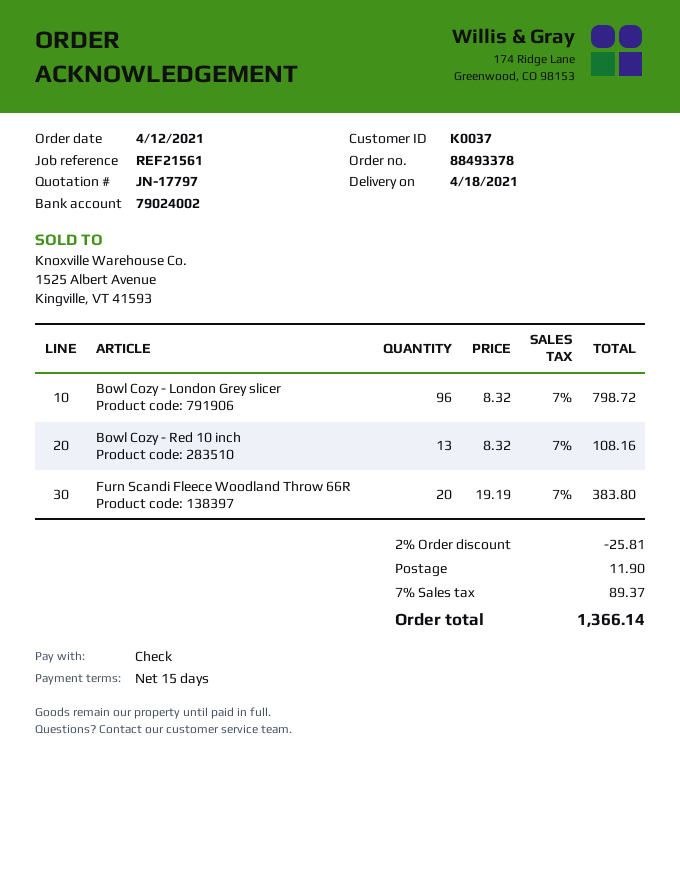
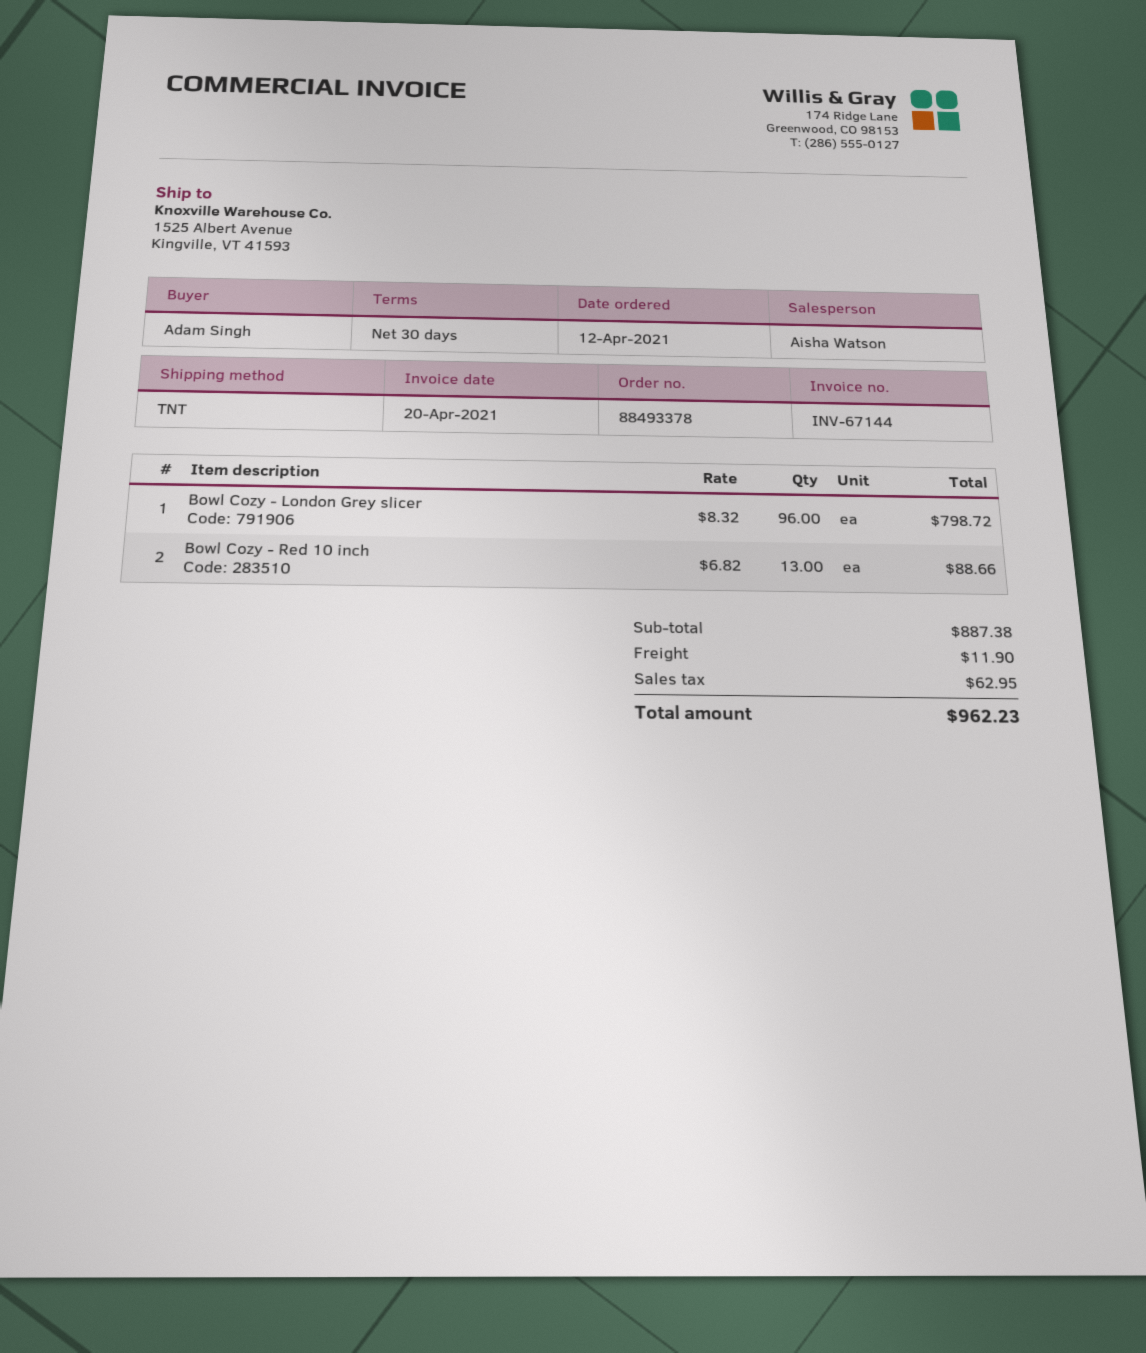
payment terms: 15 days -> 30 days
Bowl Cozy - Red 10 inch: 13 x 8.32 = 108.16 -> 13 x 6.82 = 88.66
Furn Scandi Fleece Woodland Throw 66R: 20 x 19.19 = 383.80 -> none
discount: 2% = 25.81 -> none
tax: 89.37 -> 62.95
total: 1366.14 -> 962.23

